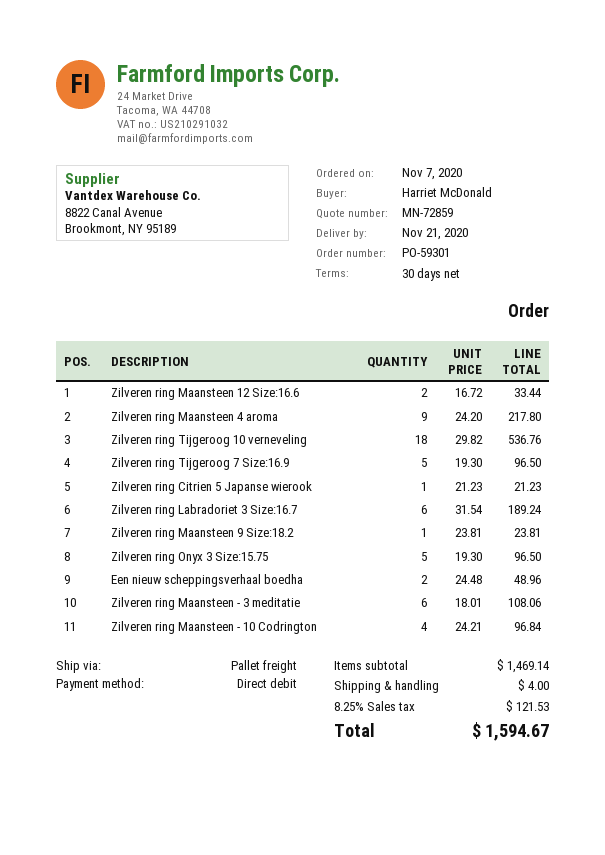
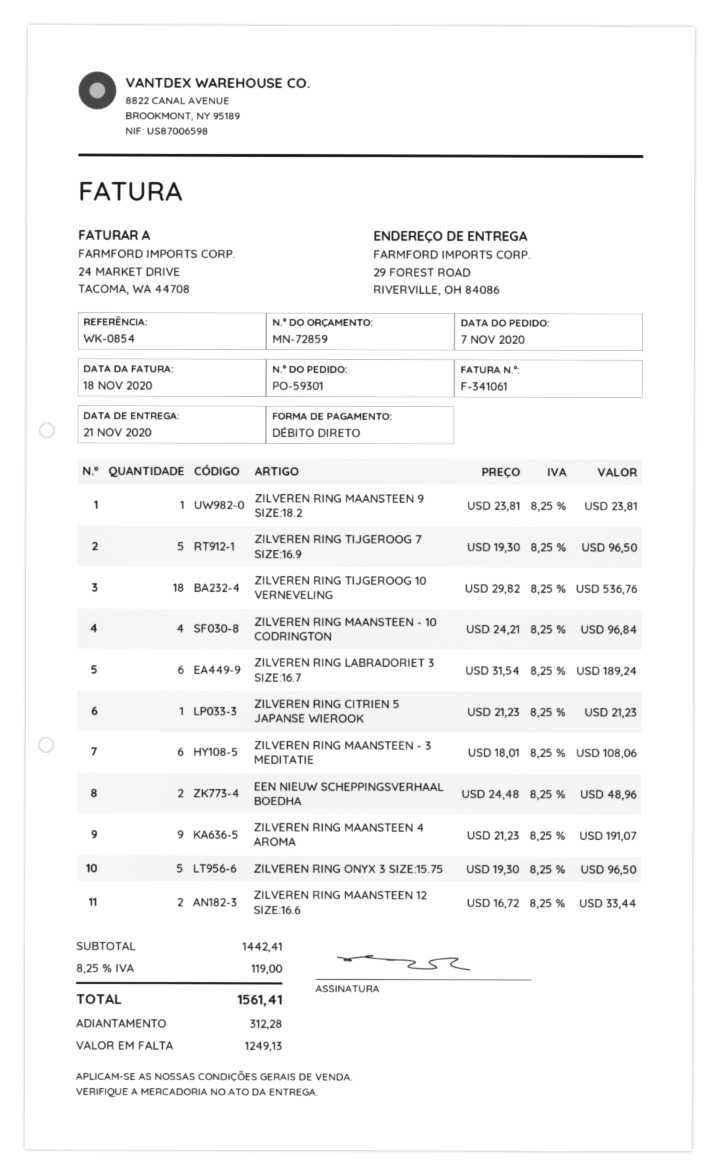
Zilveren ring Maansteen 4 aroma: 9 x 24.20 = 217.80 -> 9 x 21.23 = 191.07
subtotal: 1469.14 -> 1442.41
shipping: 4.00 -> none
tax: 8.25% = 121.53 -> 8.25% = 119.00
total: 1594.67 -> 1561.41

